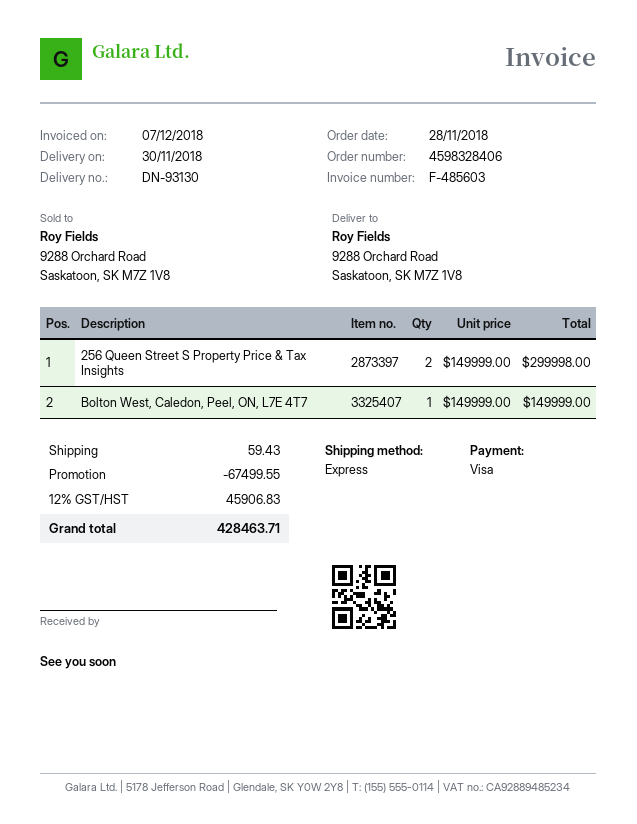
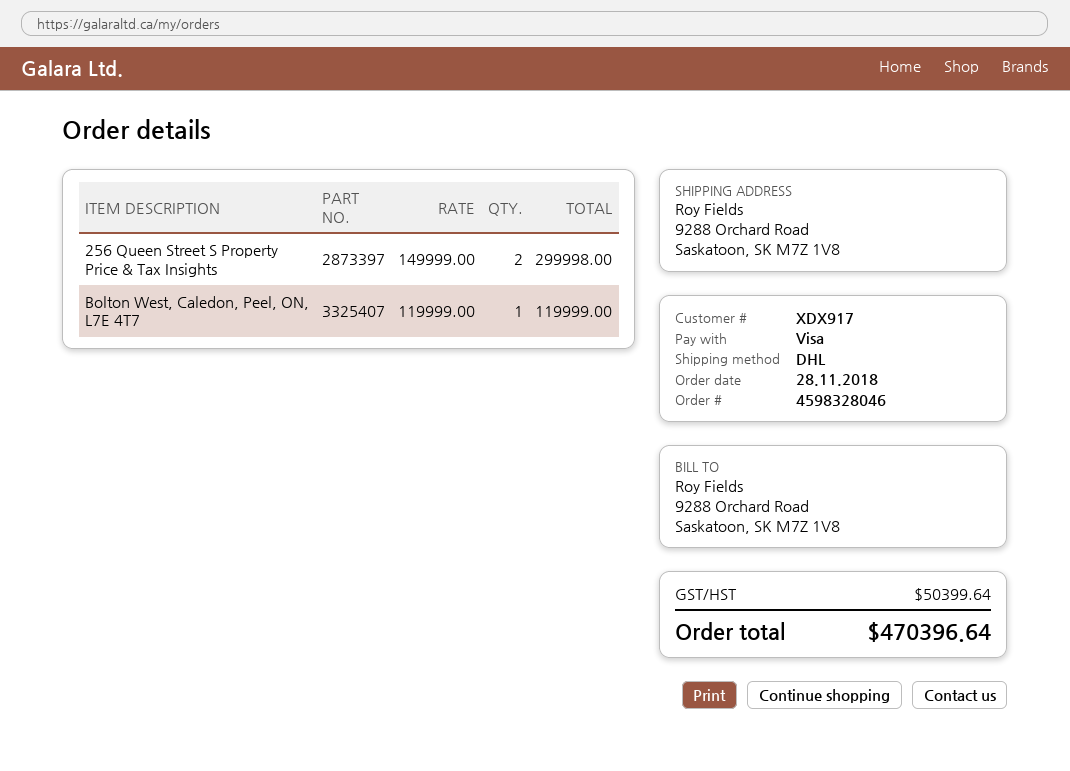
order number: 4598328406 -> 4598328046
shipping method: express -> DHL
Bolton West, Caledon, Peel, ON, L7E 4T7: 1 x 149999.00 = 149999.00 -> 1 x 119999.00 = 119999.00
discount: 67499.55 -> none
shipping: 59.43 -> none
tax: 45906.83 -> 50399.64
total: 428463.71 -> 470396.64

